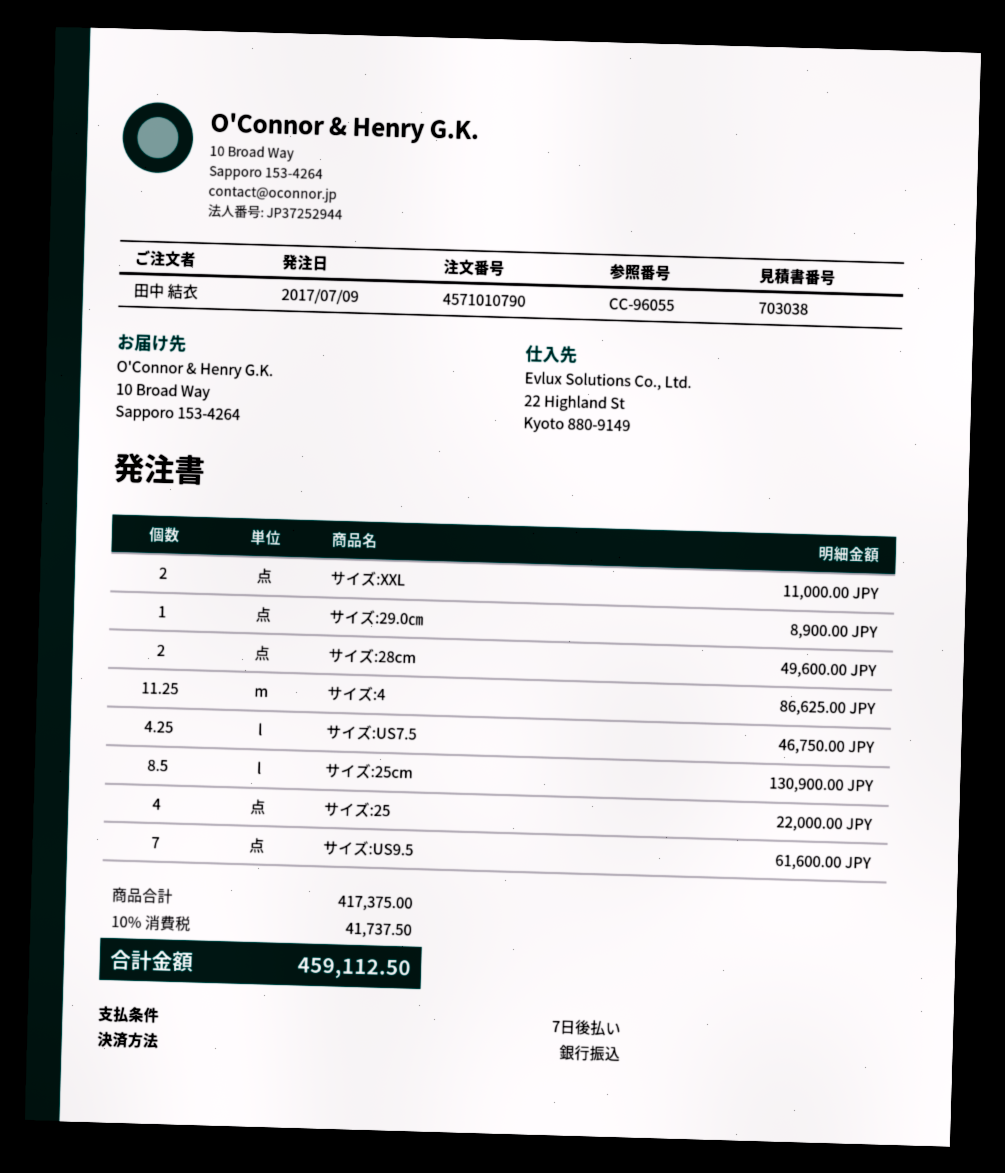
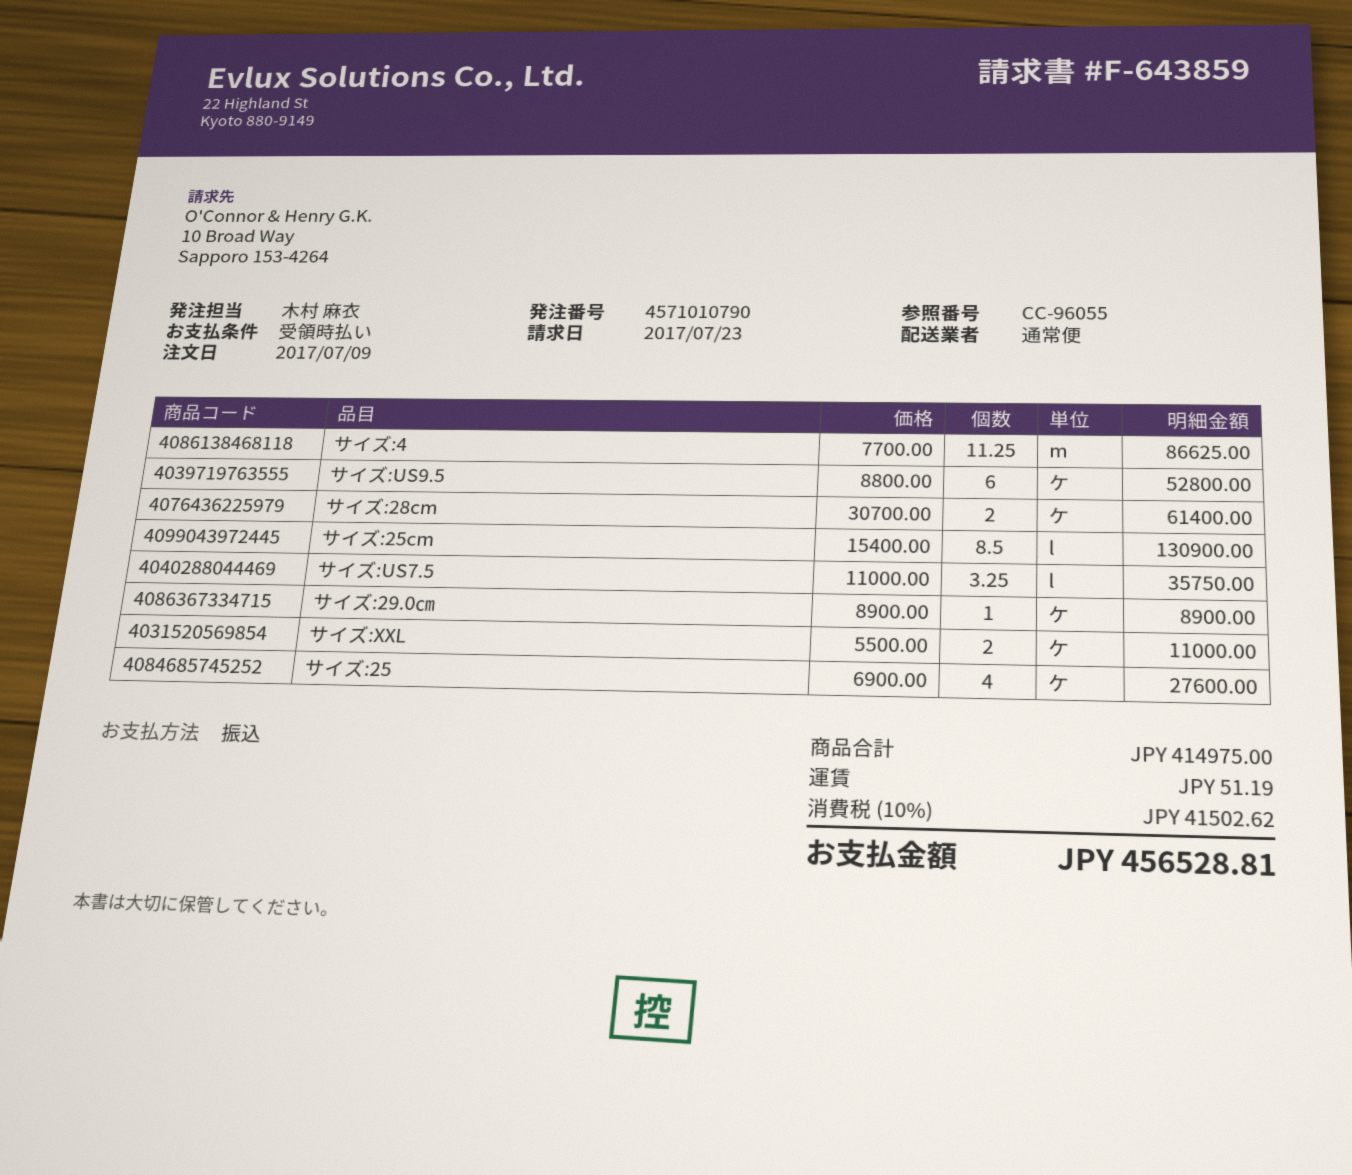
payment terms: 7 days -> on receipt
ordered by: 田中 結衣 -> 木村 麻衣
サイズ:28cm: 2 for 49600.00 -> 2 for 61400.00
サイズ:US7.5: 4.25 for 46750.00 -> 3.25 for 35750.00
サイズ:25: 4 for 22000.00 -> 4 for 27600.00
サイズ:US9.5: 7 for 61600.00 -> 6 for 52800.00
subtotal: 417375.00 -> 414975.00
shipping: none -> 51.19
tax: 10% = 41737.50 -> 10% = 41502.62
total: 459112.50 -> 456528.81

